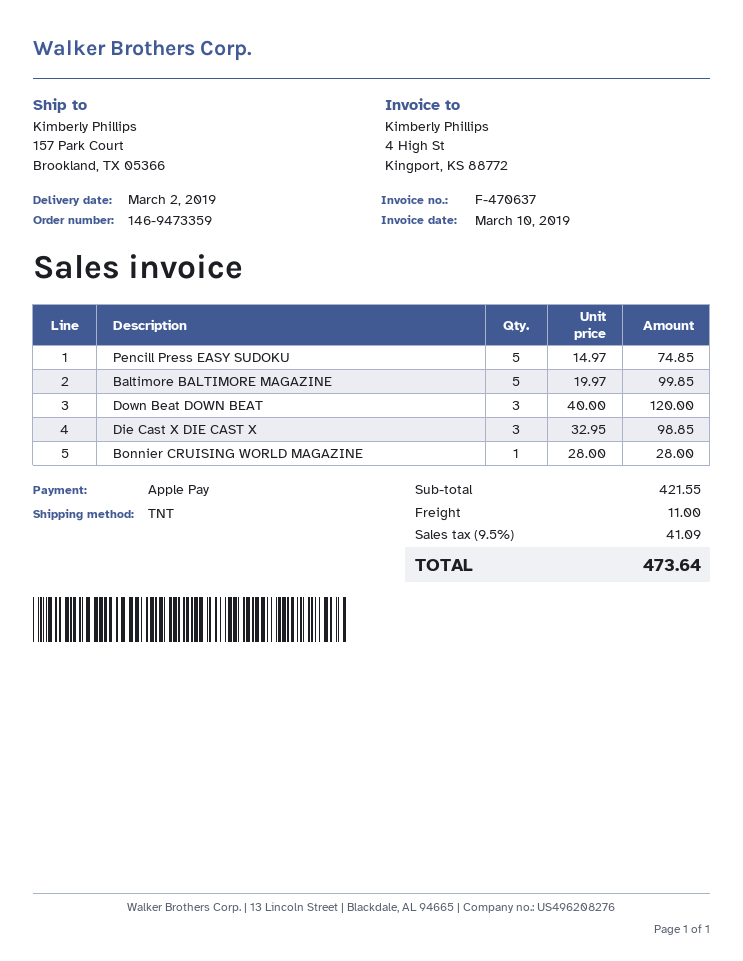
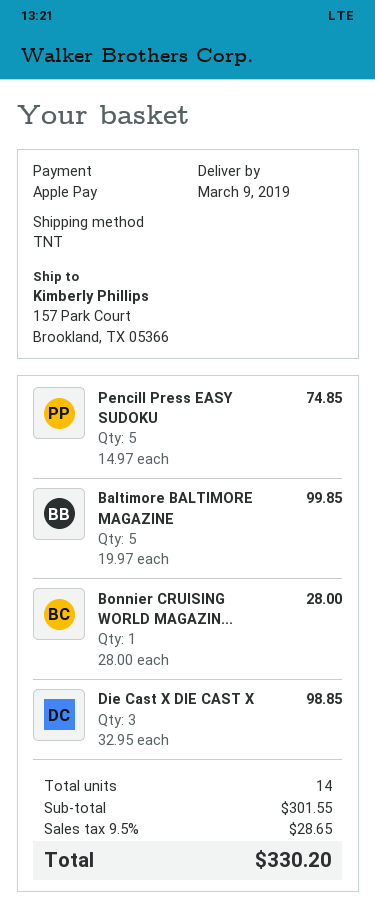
delivery date: 2019-03-02 -> 2019-03-09
Down Beat DOWN BEAT: 3 x 40.00 = 120.00 -> none
subtotal: 421.55 -> 301.55
shipping: 11.00 -> none
tax: 9.5% = 41.09 -> 9.5% = 28.65
total: 473.64 -> 330.20

